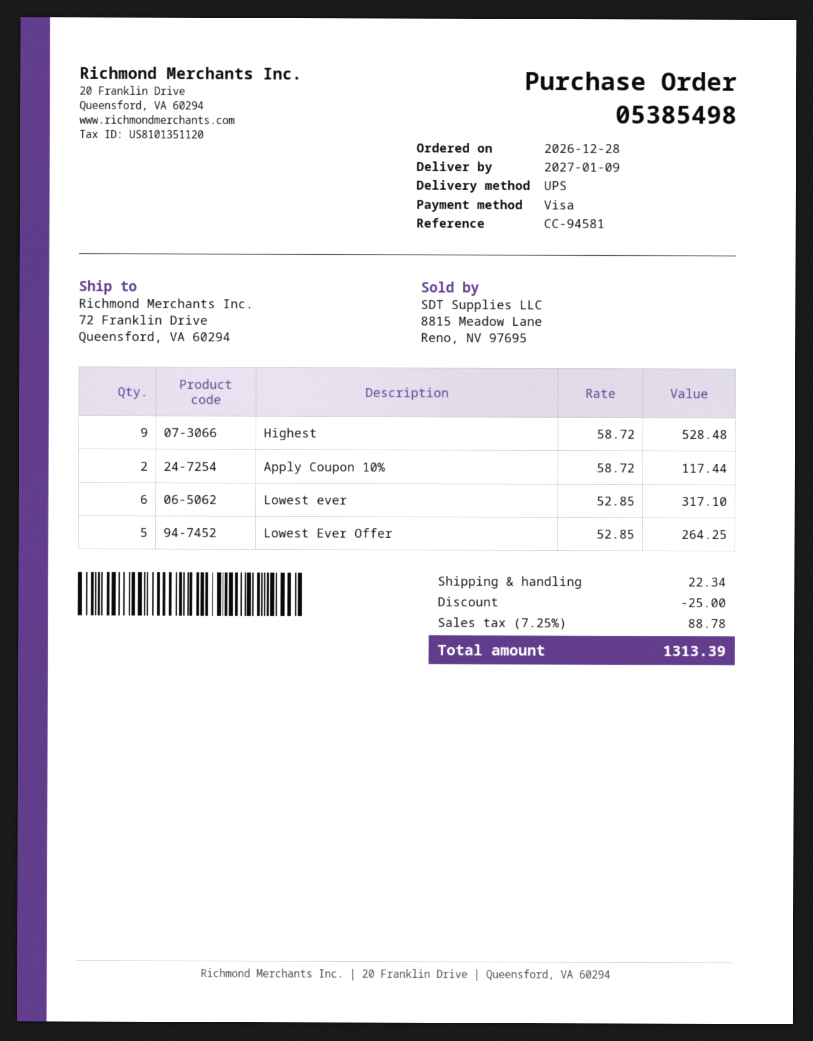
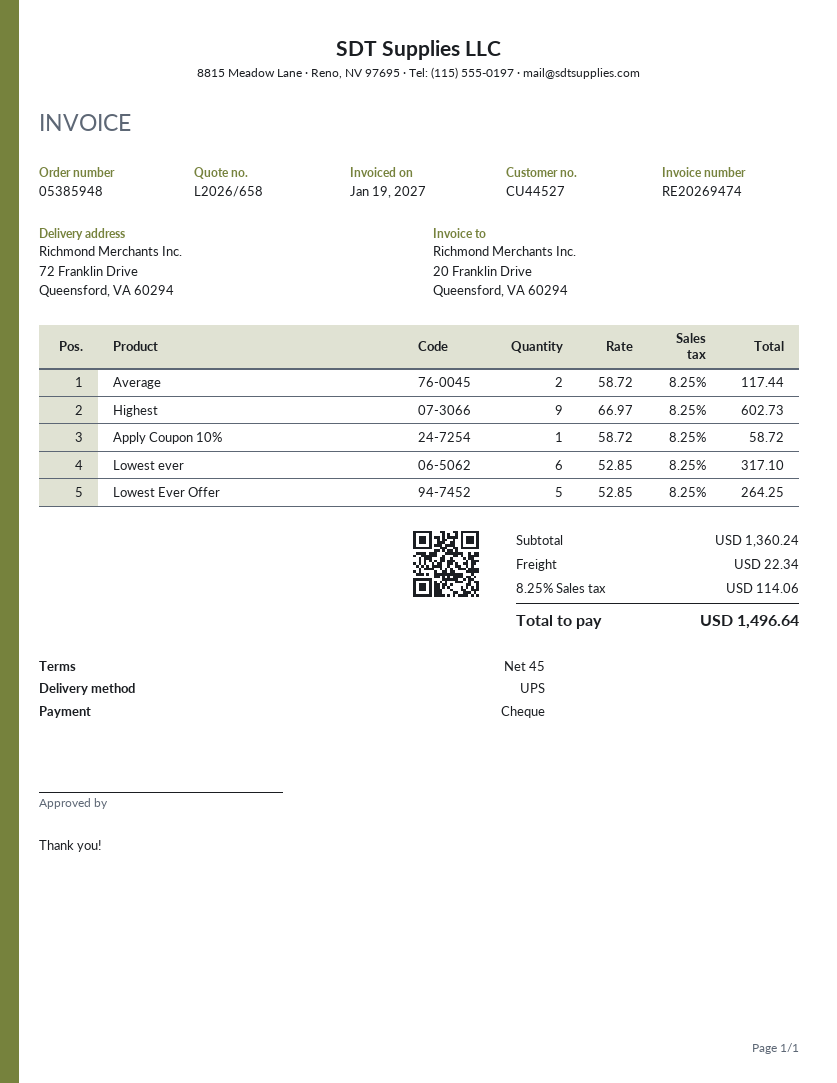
order number: 05385498 -> 05385948
payment method: Visa -> cheque
Highest: 9 x 58.72 = 528.48 -> 9 x 66.97 = 602.73
Apply Coupon 10%: 2 x 58.72 = 117.44 -> 1 x 58.72 = 58.72
Average: none -> 2 x 58.72 = 117.44
discount: 25.00 -> none
tax: 7.25% = 88.78 -> 8.25% = 114.06
total: 1313.39 -> 1496.64

